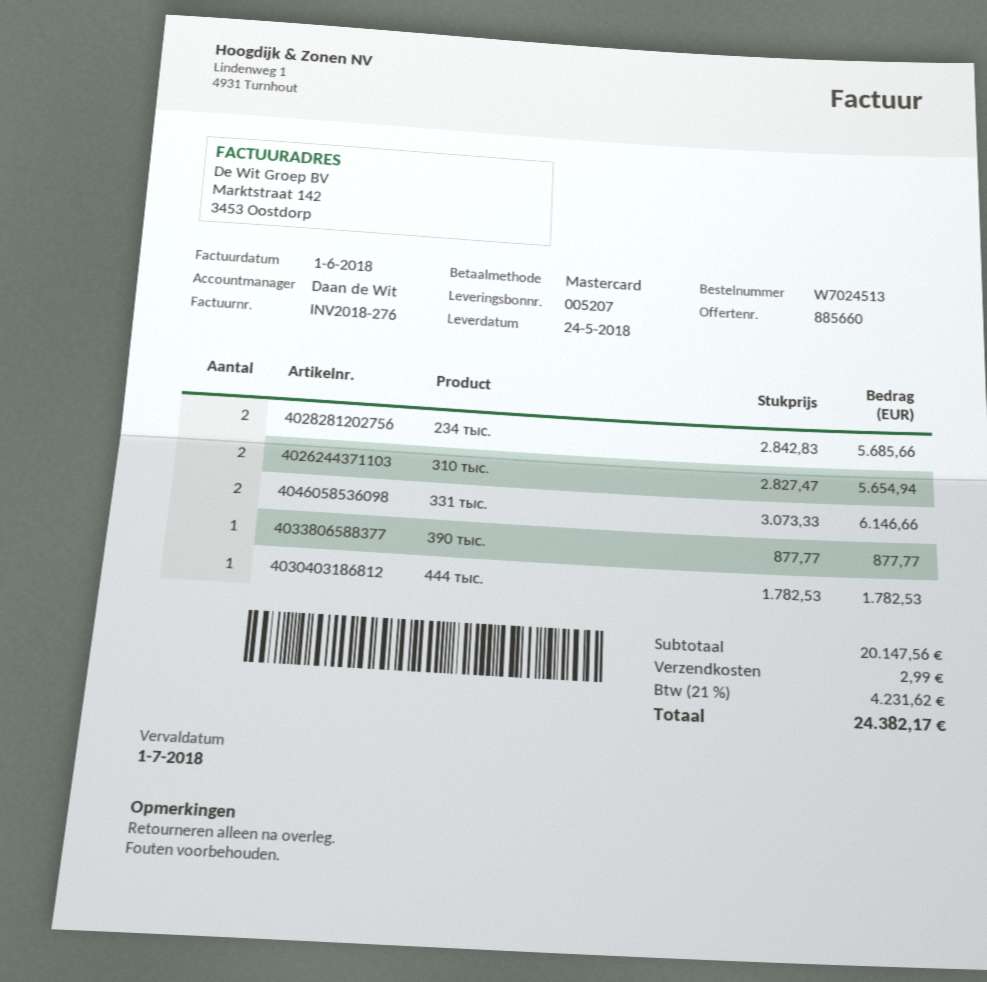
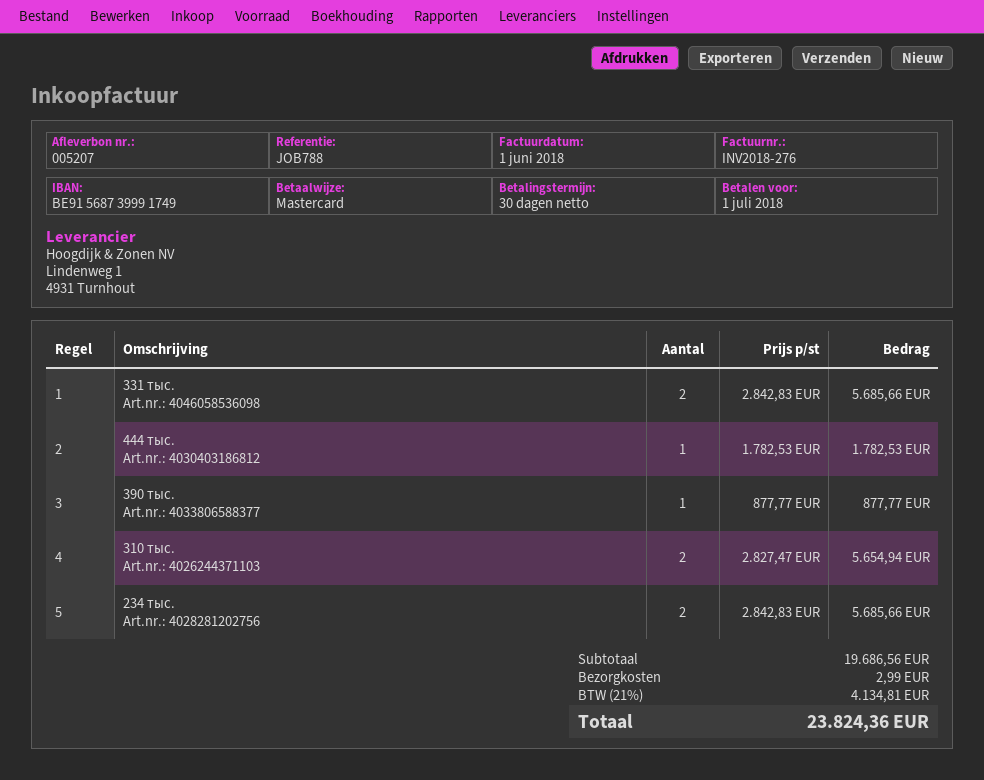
331 тыс.: 2 x 3073.33 = 6146.66 -> 2 x 2842.83 = 5685.66
subtotal: 20147.56 -> 19686.56
tax: 21% = 4231.62 -> 21% = 4134.81
total: 24382.17 -> 23824.36

